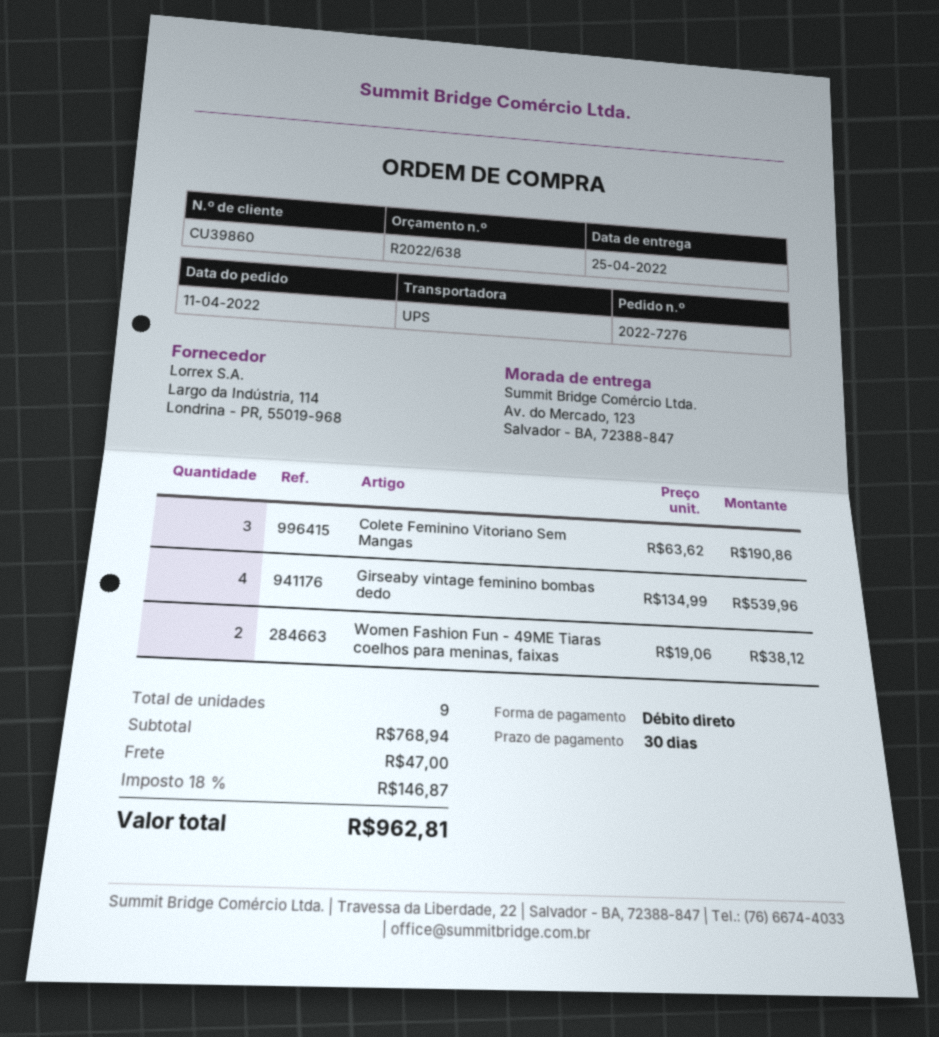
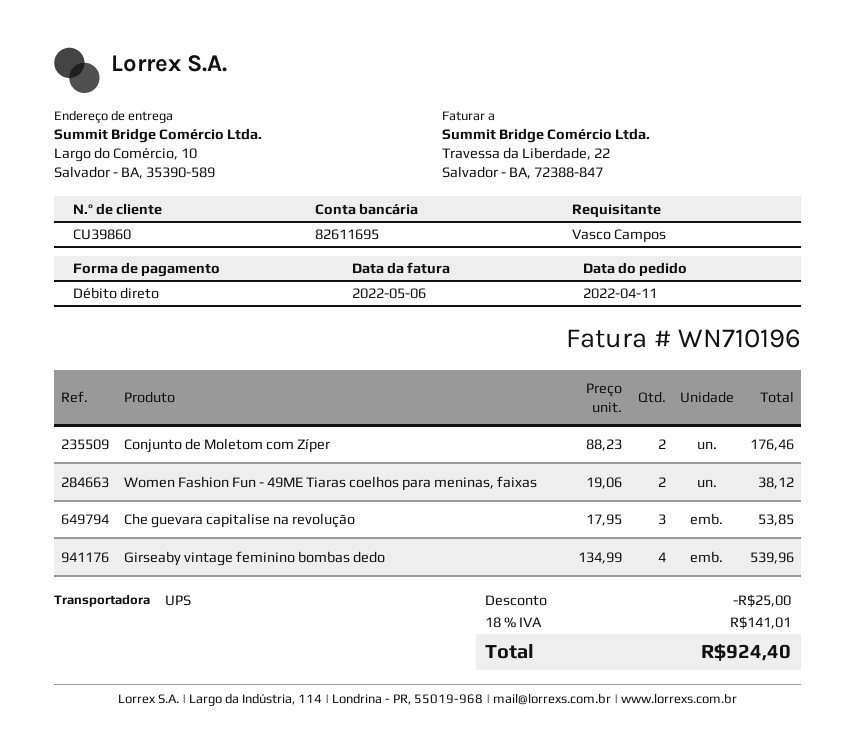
ship to: Av. do Mercado, 123, Salvador - BA, 72388-847 -> Largo do Comércio, 10, Salvador - BA, 35390-589
Colete Feminino Vitoriano Sem Mangas: 3 x 63.62 = 190.86 -> none
Conjunto de Moletom com Zíper: none -> 2 x 88.23 = 176.46
Che guevara capitalise na revolução: none -> 3 x 17.95 = 53.85
discount: none -> 25.00
shipping: 47.00 -> none
tax: 18% = 146.87 -> 18% = 141.01
total: 962.81 -> 924.40

